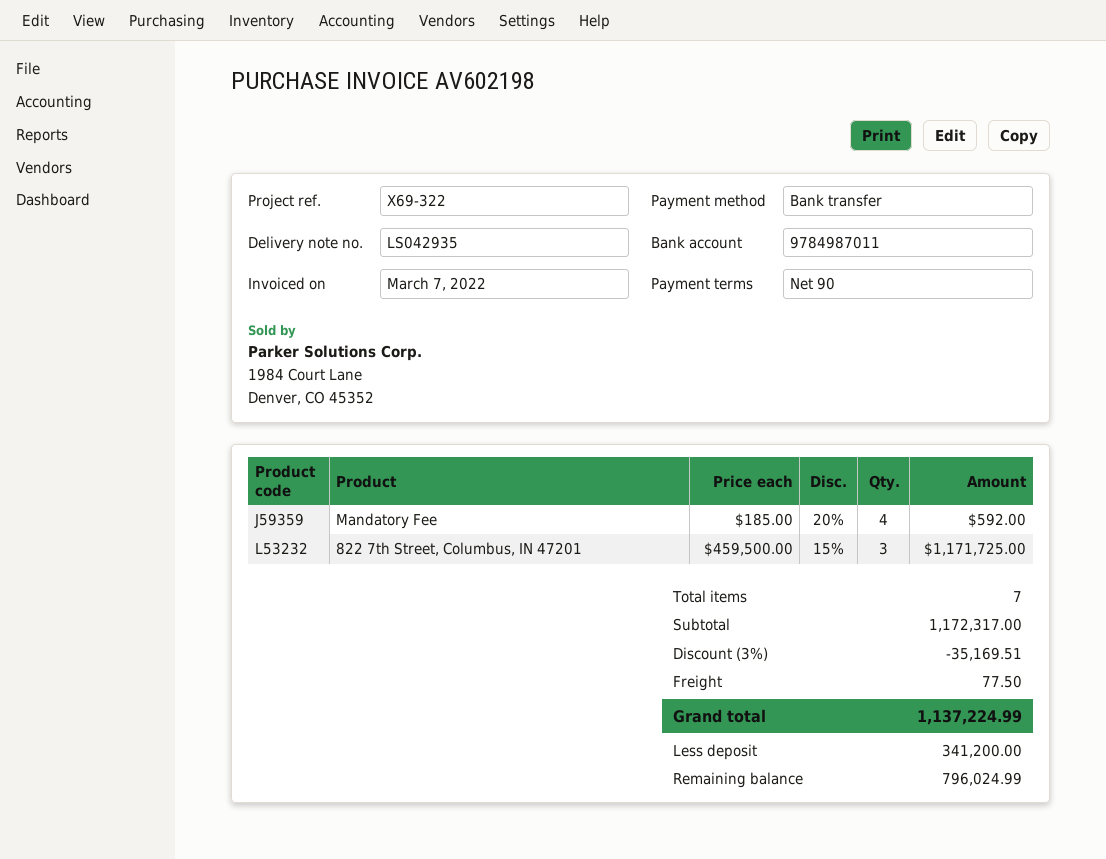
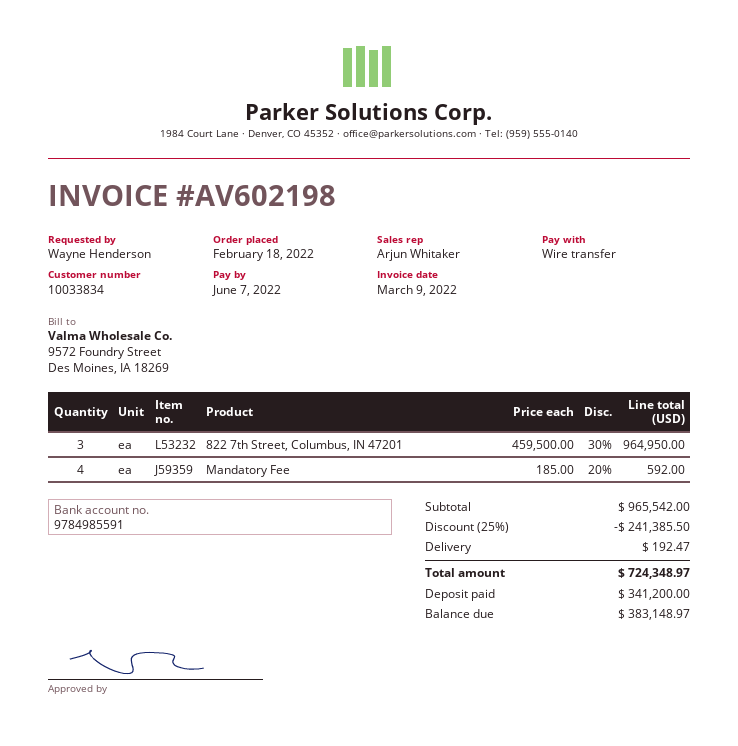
invoice date: 2022-03-07 -> 2022-03-09
bank account: 9784987011 -> 9784985591
822 7th Street, Columbus, IN 47201: 3 x 459500.00 - 15% = 1171725.00 -> 3 x 459500.00 - 30% = 964950.00
subtotal: 1172317.00 -> 965542.00
discount: 3% = 35169.51 -> 25% = 241385.50
shipping: 77.50 -> 192.47
total: 1137224.99 -> 724348.97
balance: 796024.99 -> 383148.97

